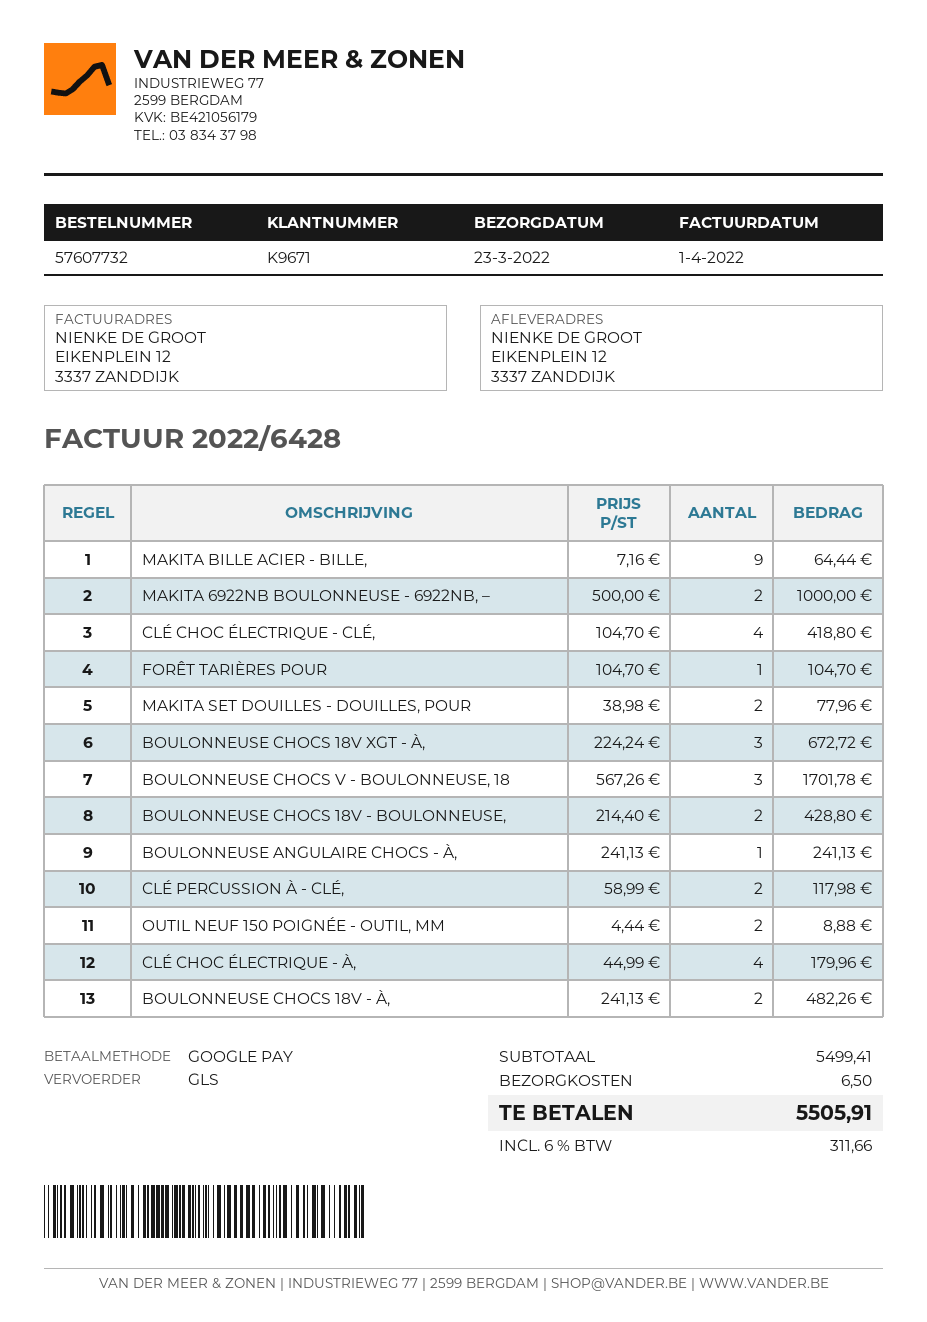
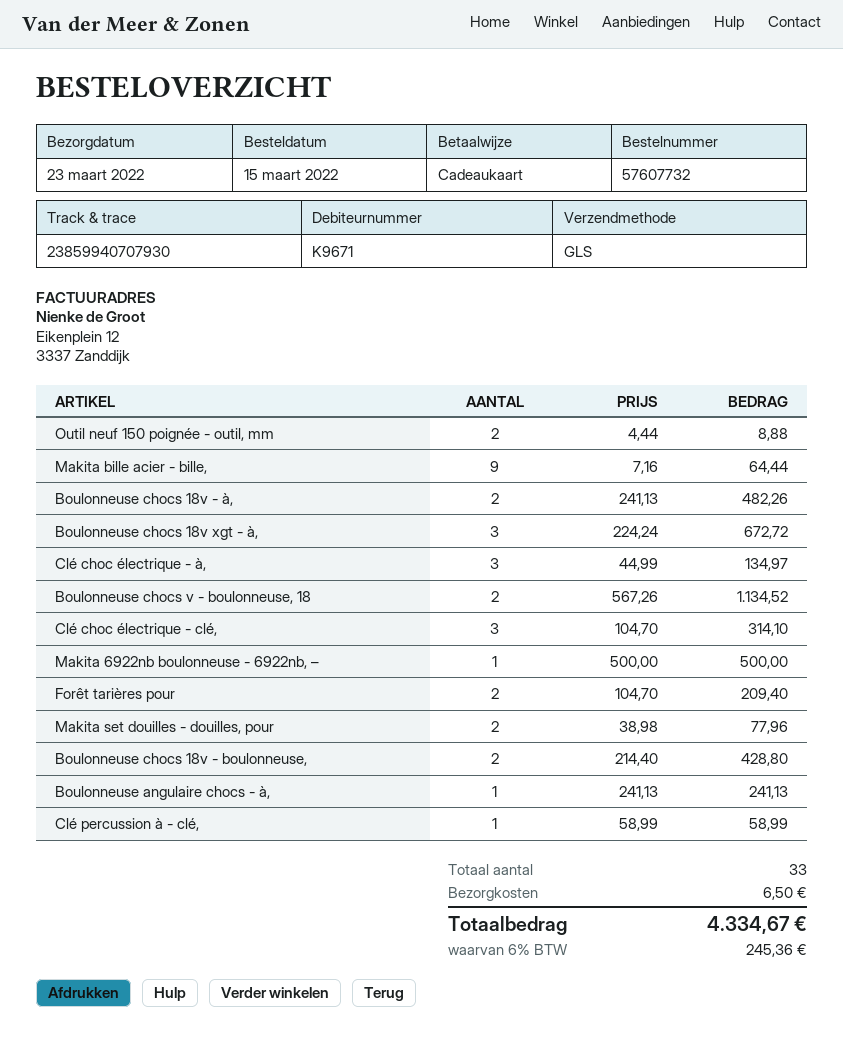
payment method: Google Pay -> gift card
MAKITA 6922NB BOULONNEUSE - 6922NB, –: 2 x 500.00 = 1000.00 -> 1 x 500.00 = 500.00
CLÉ CHOC ÉLECTRIQUE - CLÉ,: 4 x 104.70 = 418.80 -> 3 x 104.70 = 314.10
FORÊT TARIÈRES POUR: 1 x 104.70 = 104.70 -> 2 x 104.70 = 209.40
BOULONNEUSE CHOCS V - BOULONNEUSE, 18: 3 x 567.26 = 1701.78 -> 2 x 567.26 = 1134.52
CLÉ PERCUSSION À - CLÉ,: 2 x 58.99 = 117.98 -> 1 x 58.99 = 58.99
CLÉ CHOC ÉLECTRIQUE - À,: 4 x 44.99 = 179.96 -> 3 x 44.99 = 134.97
tax: 6% = 311.66 -> 6% = 245.36
total: 5505.91 -> 4334.67

